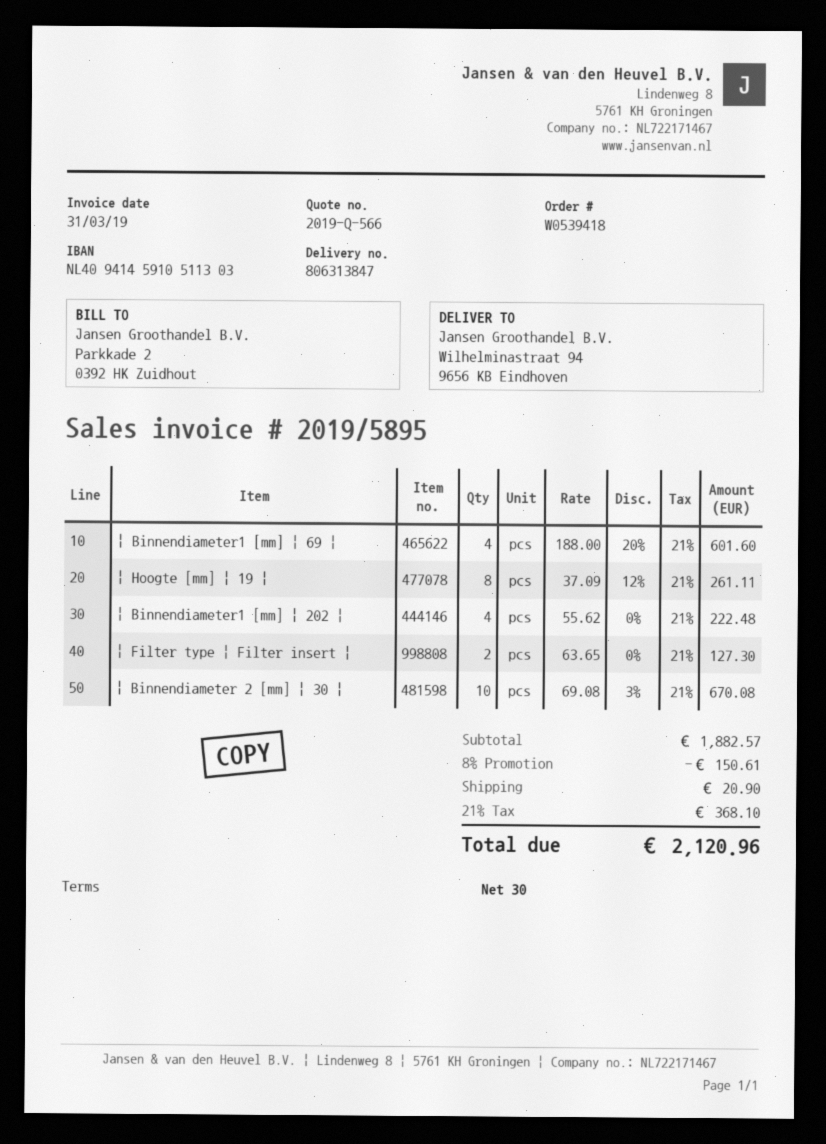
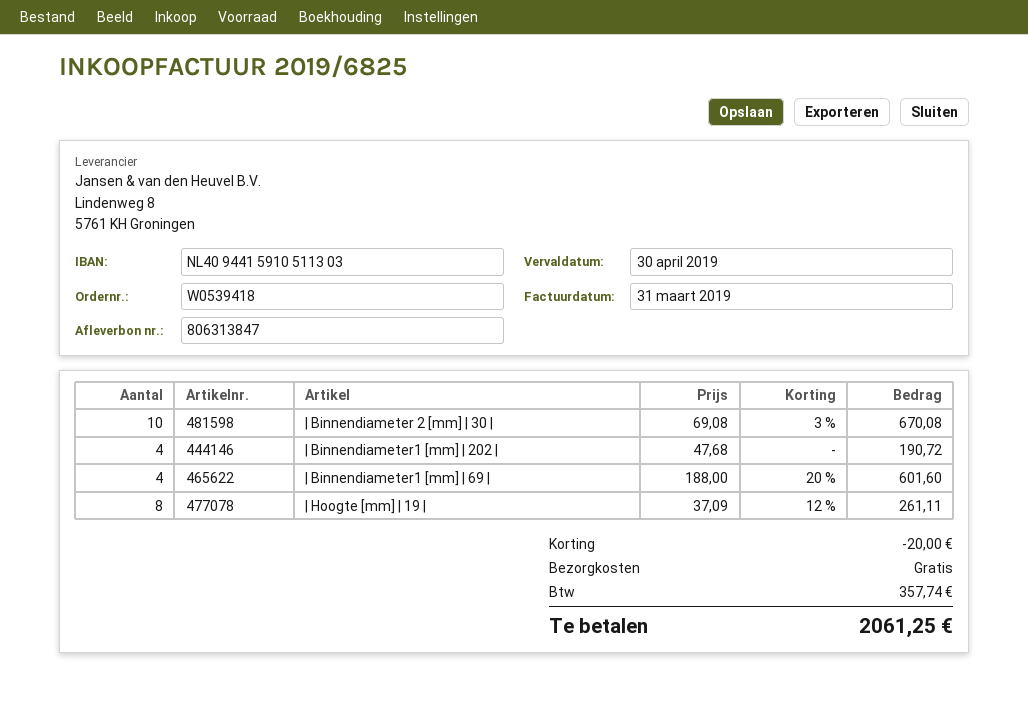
invoice number: 2019/5895 -> 2019/6825
bank account: NL4094145910511303 -> NL4094415910511303
| Binnendiameter1 [mm] | 202 |: 4 x 55.62 = 222.48 -> 4 x 47.68 = 190.72
| Filter type | Filter insert |: 2 x 63.65 = 127.30 -> none
discount: 150.61 -> 20.00
shipping: 20.90 -> 0.00
tax: 368.10 -> 357.74
total: 2120.96 -> 2061.25

